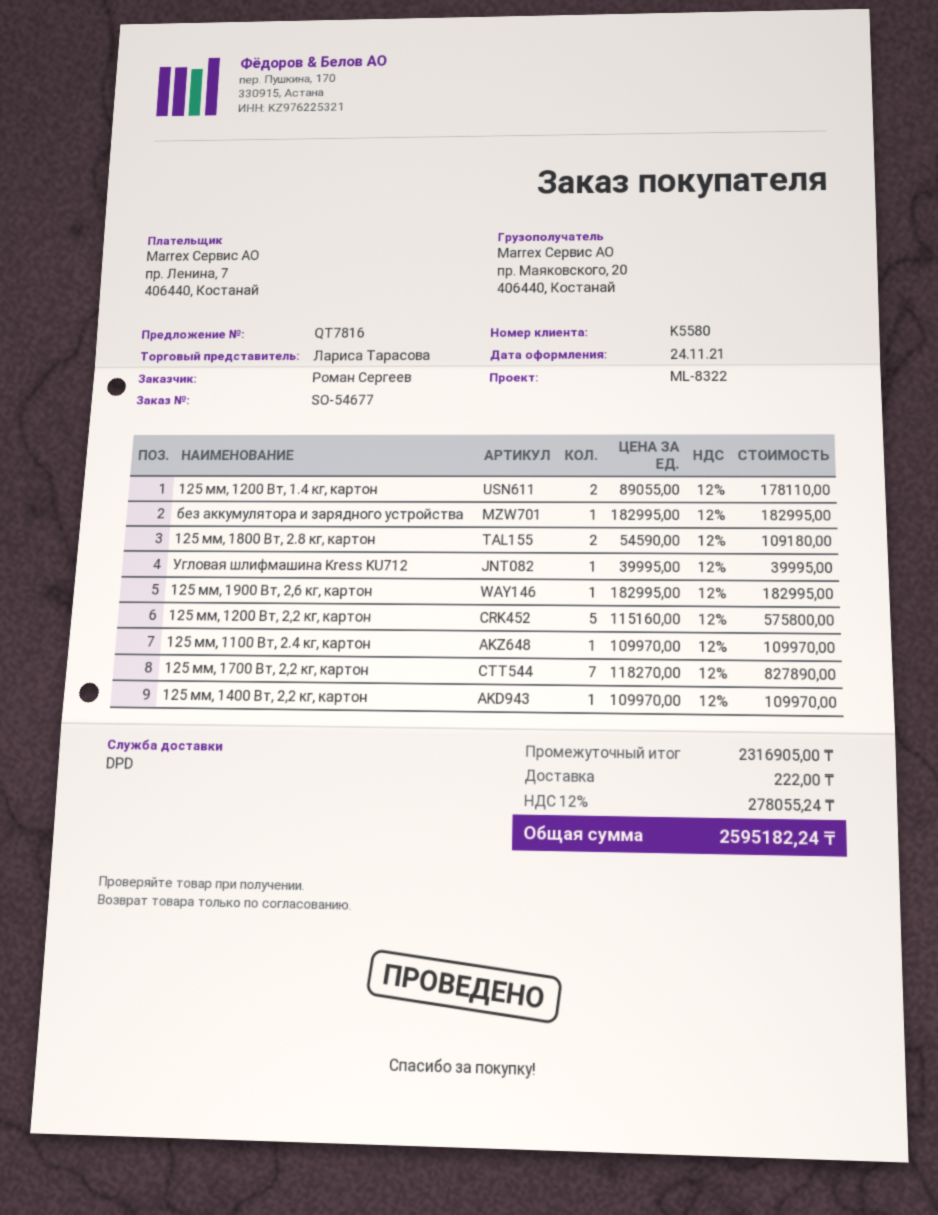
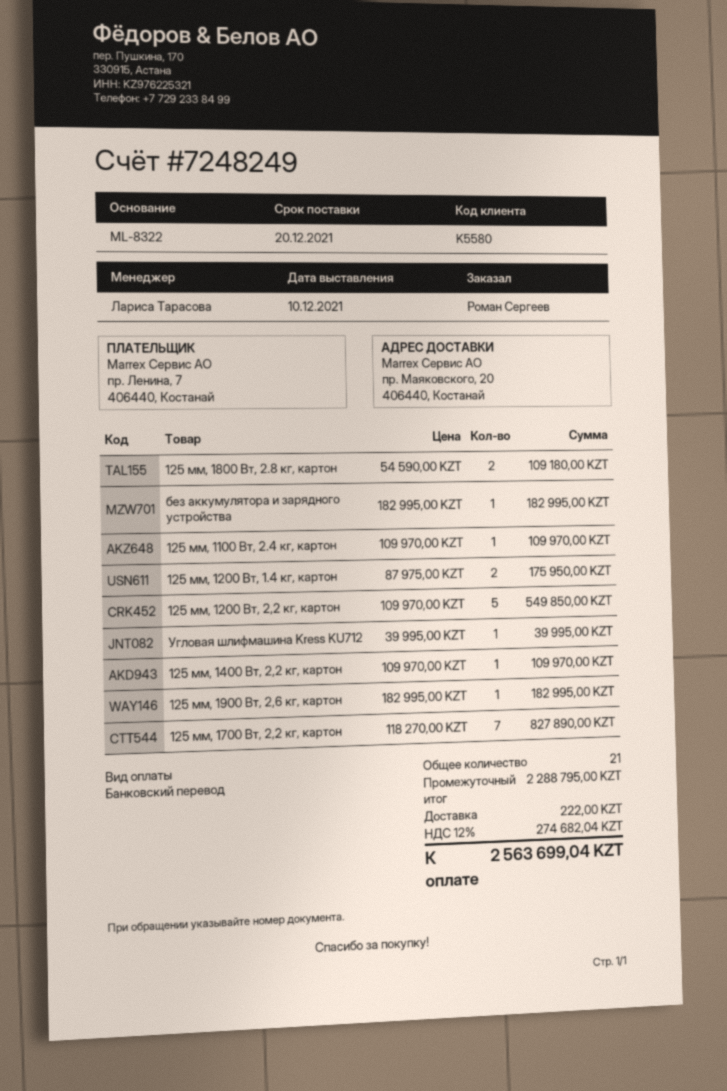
125 мм, 1200 Вт, 1.4 кг, картон: 2 x 89055.00 = 178110.00 -> 2 x 87975.00 = 175950.00
125 мм, 1200 Вт, 2,2 кг, картон: 5 x 115160.00 = 575800.00 -> 5 x 109970.00 = 549850.00
subtotal: 2316905.00 -> 2288795.00
tax: 12% = 278055.24 -> 12% = 274682.04
total: 2595182.24 -> 2563699.04

